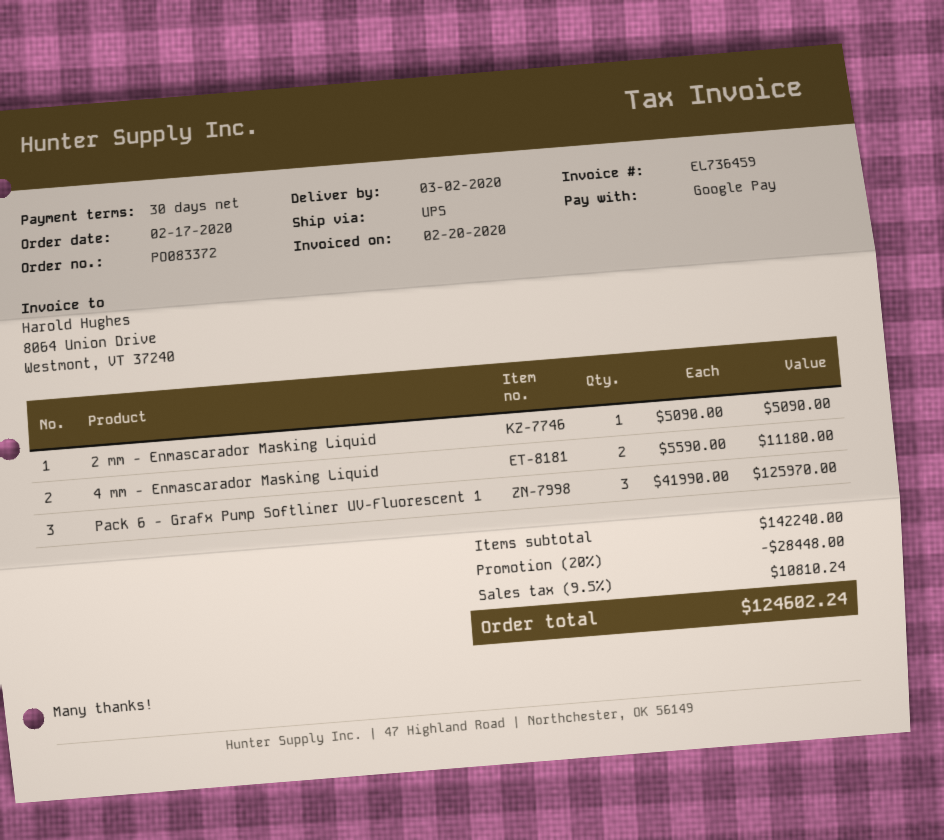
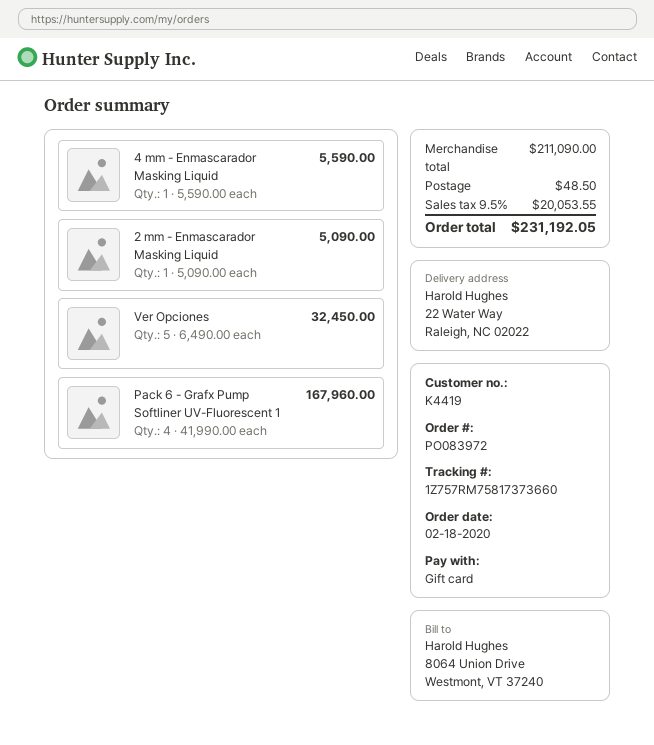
order number: PO083372 -> PO083972
order date: 2020-02-17 -> 2020-02-18
payment method: Google Pay -> gift card
4 mm - Enmascarador Masking Liquid: 2 x 5590.00 = 11180.00 -> 1 x 5590.00 = 5590.00
Pack 6 - Grafx Pump Softliner UV-Fluorescent 1: 3 x 41990.00 = 125970.00 -> 4 x 41990.00 = 167960.00
Ver Opciones: none -> 5 x 6490.00 = 32450.00
subtotal: 142240.00 -> 211090.00
discount: 20% = 28448.00 -> none
shipping: none -> 48.50
tax: 9.5% = 10810.24 -> 9.5% = 20053.55
total: 124602.24 -> 231192.05

